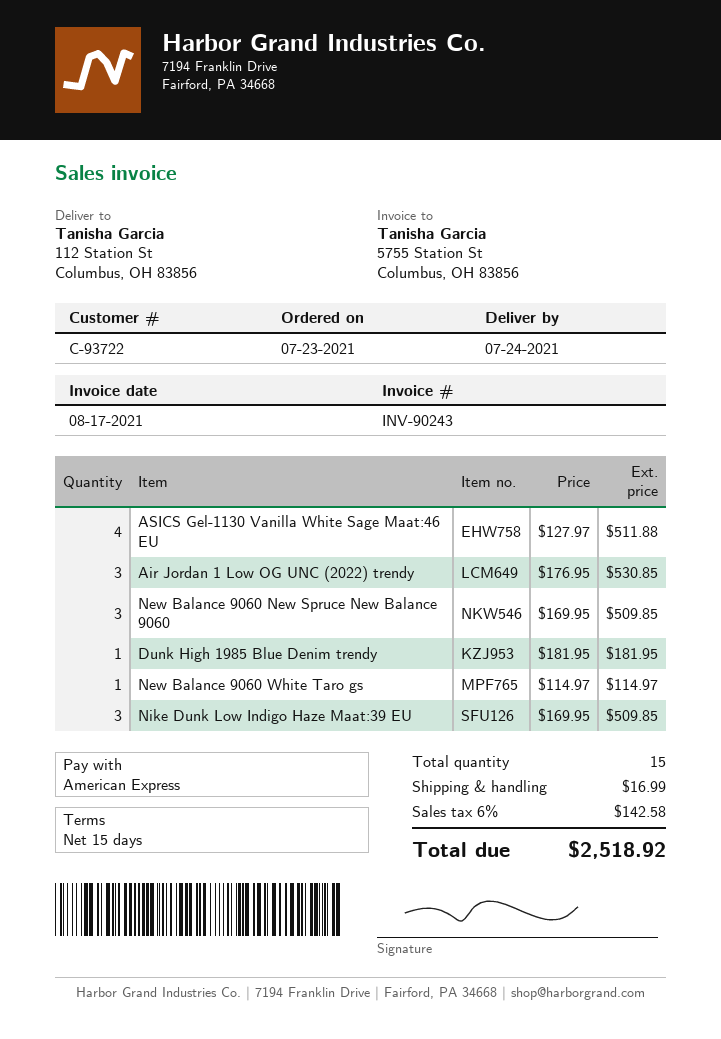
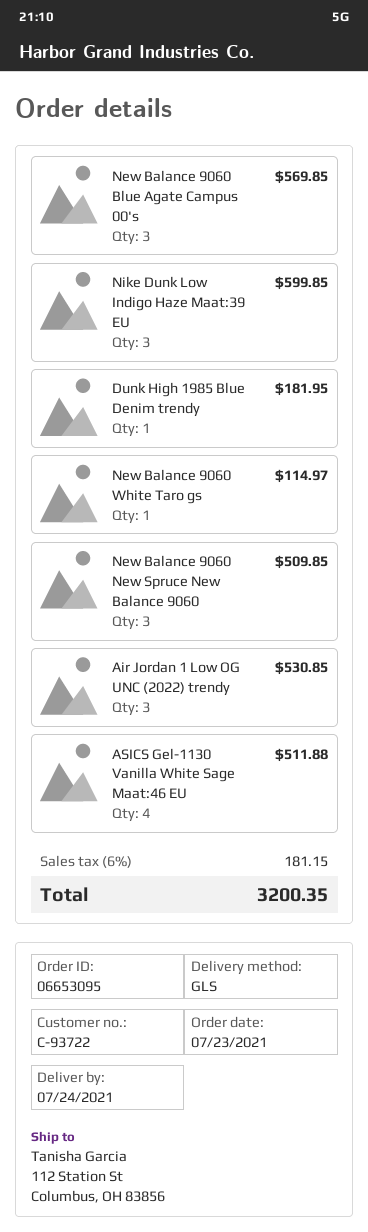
Nike Dunk Low Indigo Haze Maat:39 EU: 3 for 509.85 -> 3 for 599.85
New Balance 9060 Blue Agate Campus 00's: none -> 3 for 569.85
shipping: 16.99 -> none
tax: 6% = 142.58 -> 6% = 181.15
total: 2518.92 -> 3200.35

